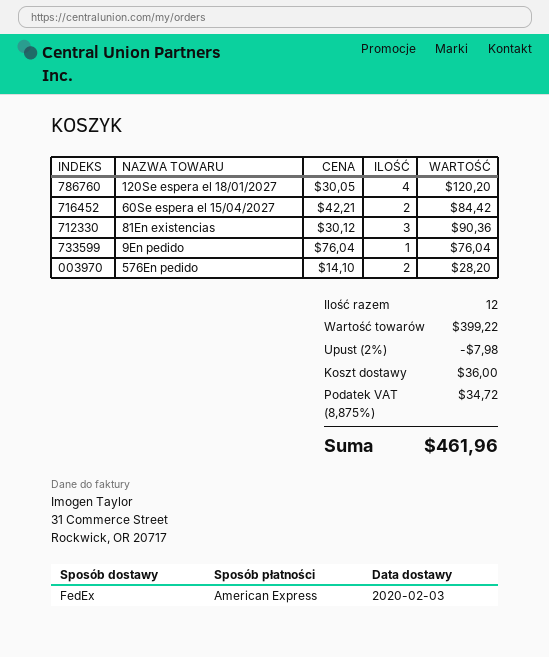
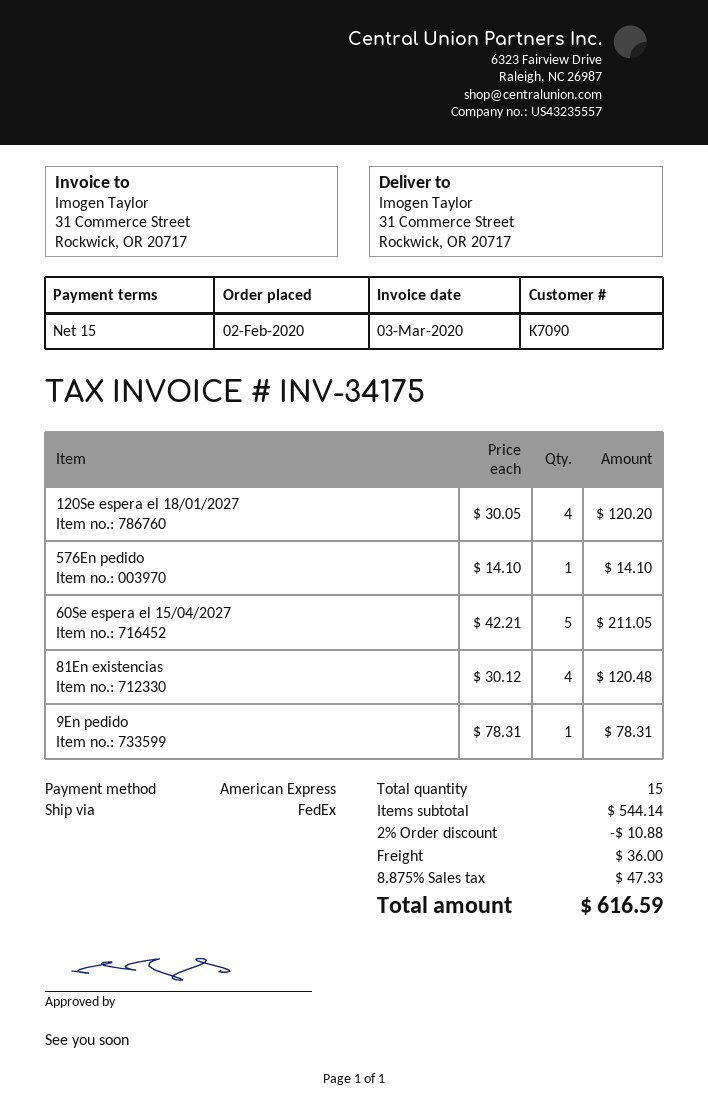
60Se espera el 15/04/2027: 2 x 42.21 = 84.42 -> 5 x 42.21 = 211.05
81En existencias: 3 x 30.12 = 90.36 -> 4 x 30.12 = 120.48
9En pedido: 1 x 76.04 = 76.04 -> 1 x 78.31 = 78.31
576En pedido: 2 x 14.10 = 28.20 -> 1 x 14.10 = 14.10
total quantity: 12 -> 15
subtotal: 399.22 -> 544.14
discount: 2% = 7.98 -> 2% = 10.88
tax: 8.875% = 34.72 -> 8.875% = 47.33
total: 461.96 -> 616.59

